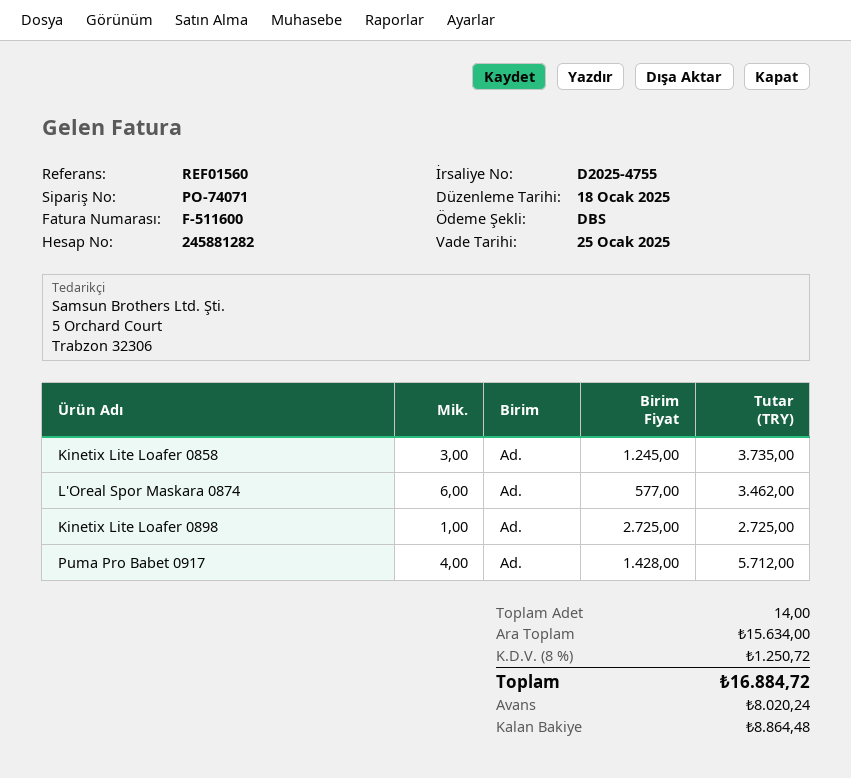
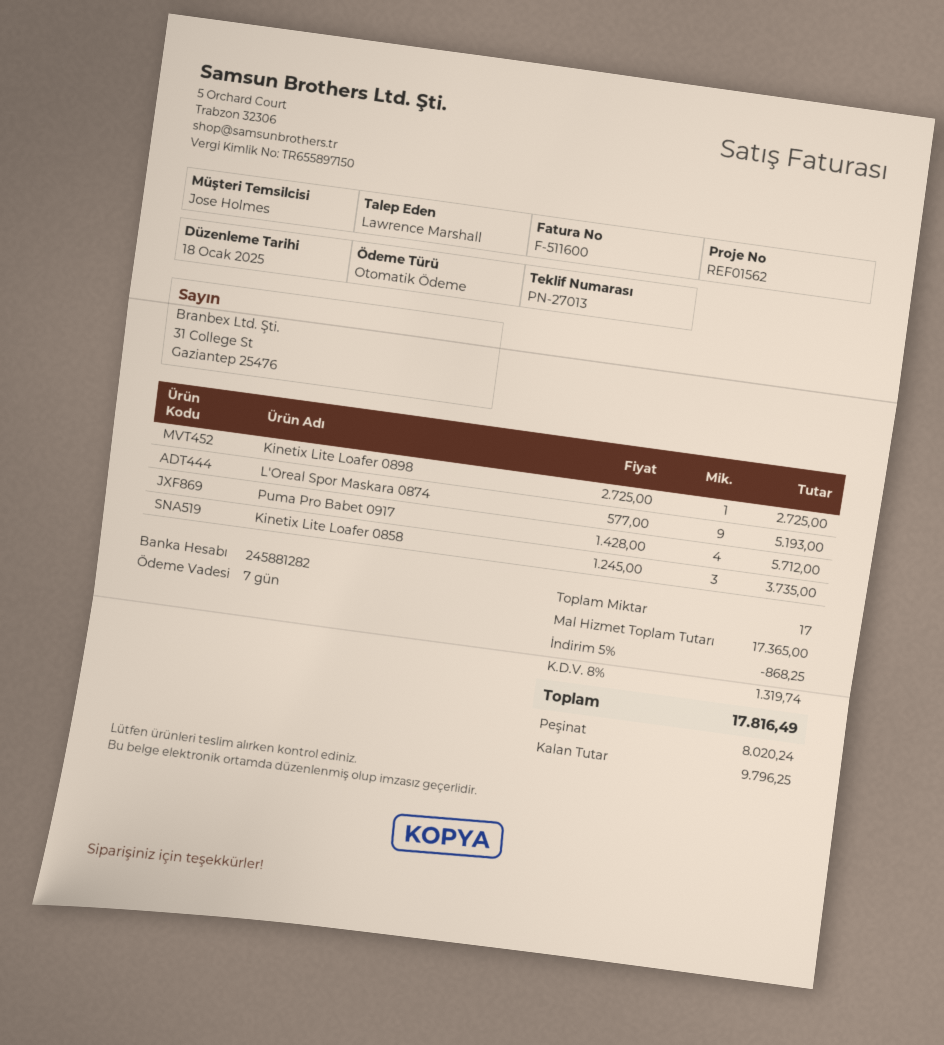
reference: REF01560 -> REF01562
L'Oreal Spor Maskara 0874: 6 x 577.00 = 3462.00 -> 9 x 577.00 = 5193.00
total quantity: 14 -> 17
subtotal: 15634.00 -> 17365.00
discount: none -> 5% = 868.25
tax: 8% = 1250.72 -> 8% = 1319.74
total: 16884.72 -> 17816.49
balance: 8864.48 -> 9796.25

